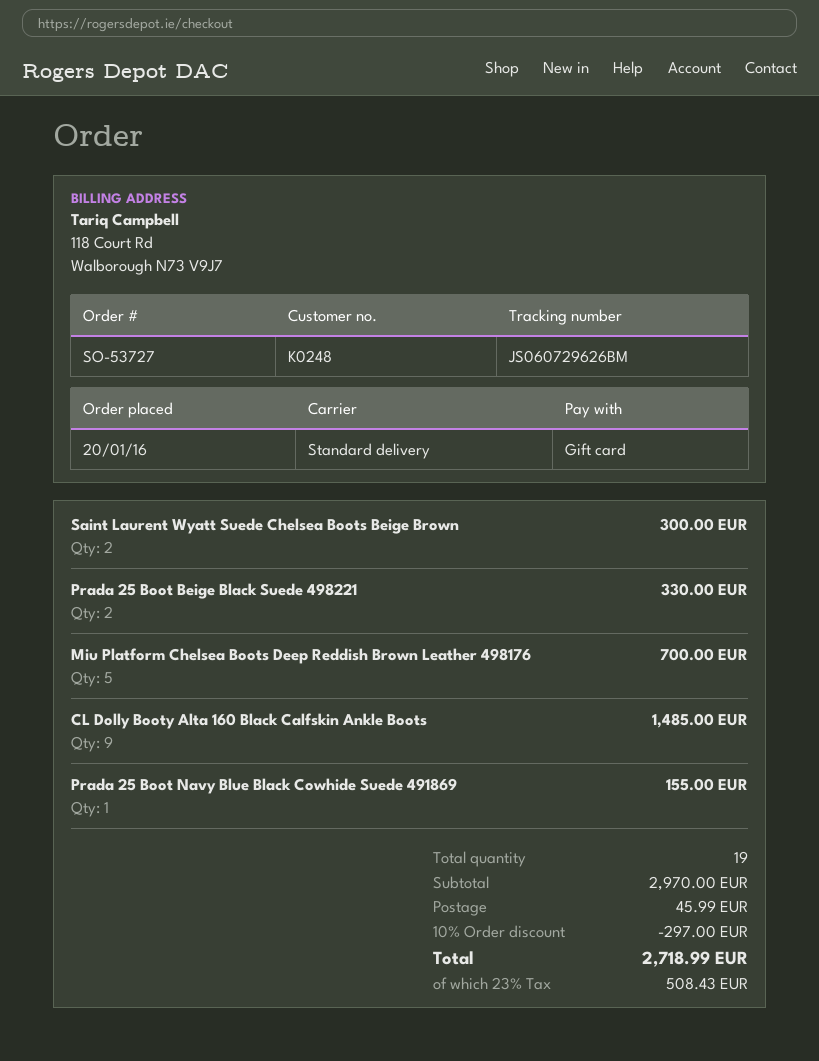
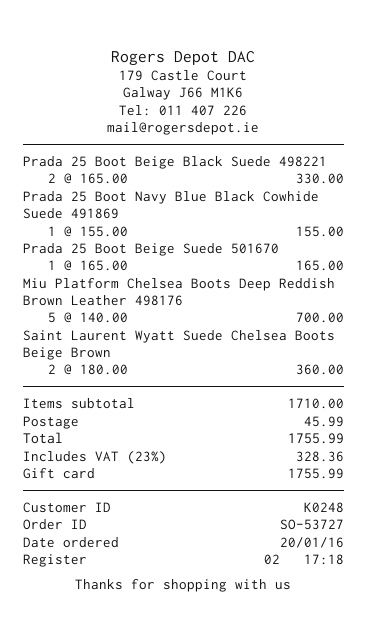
Saint Laurent Wyatt Suede Chelsea Boots Beige Brown: 2 for 300.00 -> 2 for 360.00
CL Dolly Booty Alta 160 Black Calfskin Ankle Boots: 9 for 1485.00 -> none
Prada 25 Boot Beige Suede 501670: none -> 1 for 165.00
subtotal: 2970.00 -> 1710.00
discount: 10% = 297.00 -> none
tax: 23% = 508.43 -> 23% = 328.36
total: 2718.99 -> 1755.99

